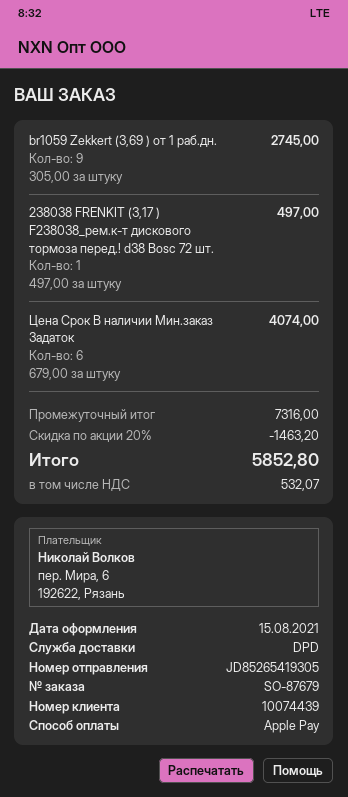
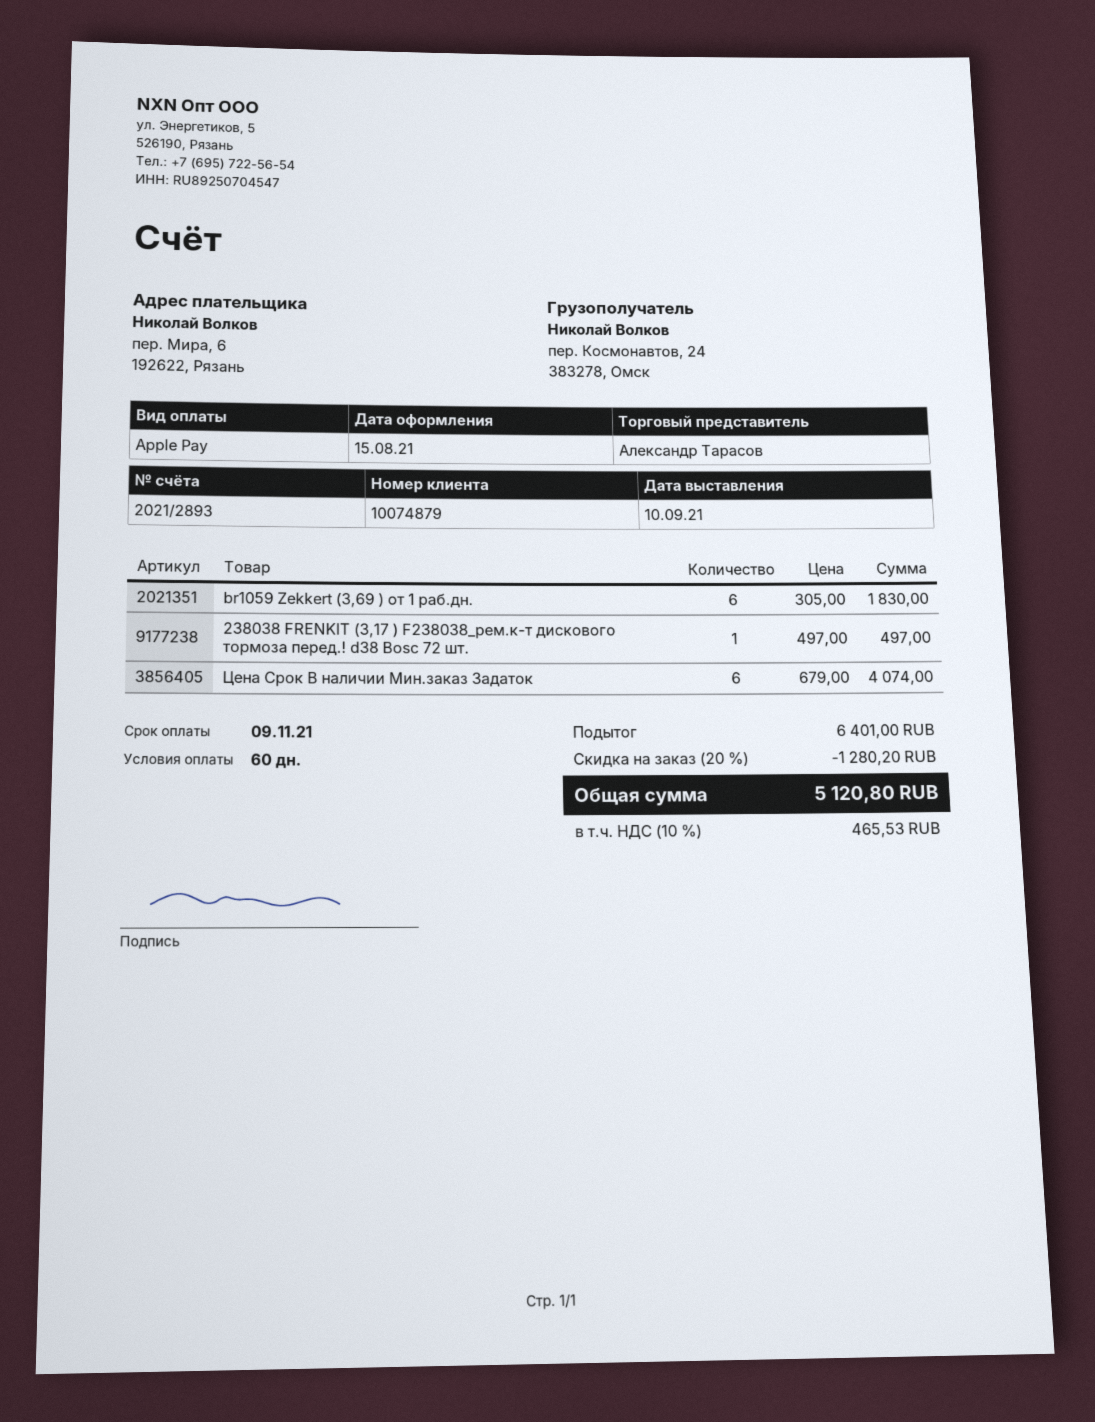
customer number: 10074439 -> 10074879
br1059 Zekkert (3,69 ) от 1 раб.дн.: 9 x 305.00 = 2745.00 -> 6 x 305.00 = 1830.00
subtotal: 7316.00 -> 6401.00
discount: 20% = 1463.20 -> 20% = 1280.20
tax: 532.07 -> 465.53
total: 5852.80 -> 5120.80

